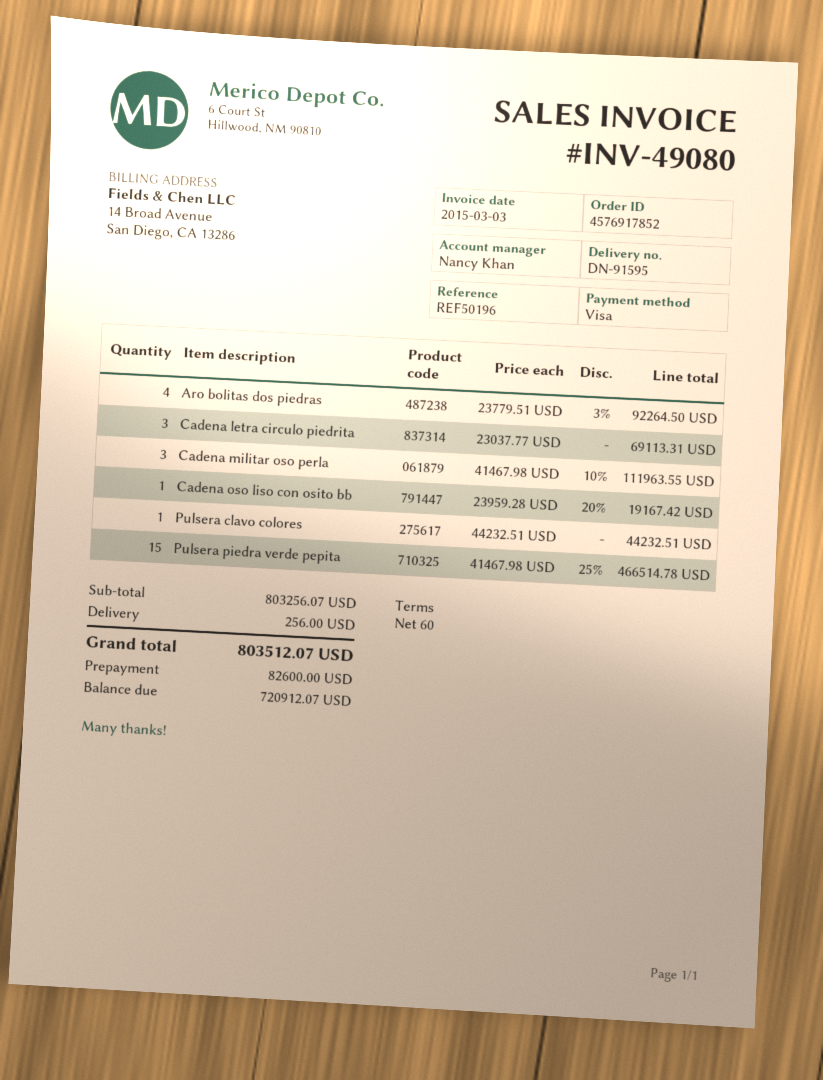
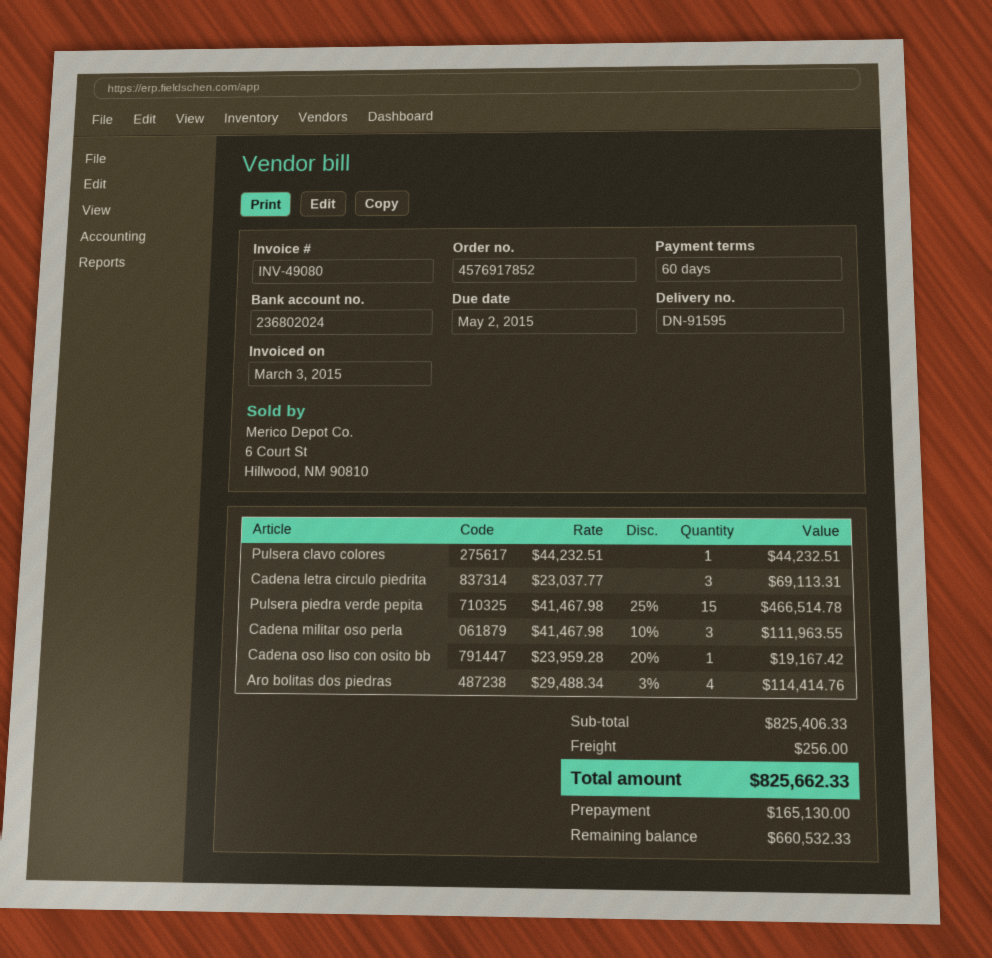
Aro bolitas dos piedras: 4 x 23779.51 - 3% = 92264.50 -> 4 x 29488.34 - 3% = 114414.76
subtotal: 803256.07 -> 825406.33
total: 803512.07 -> 825662.33
deposit: 82600.00 -> 165130.00
balance: 720912.07 -> 660532.33

